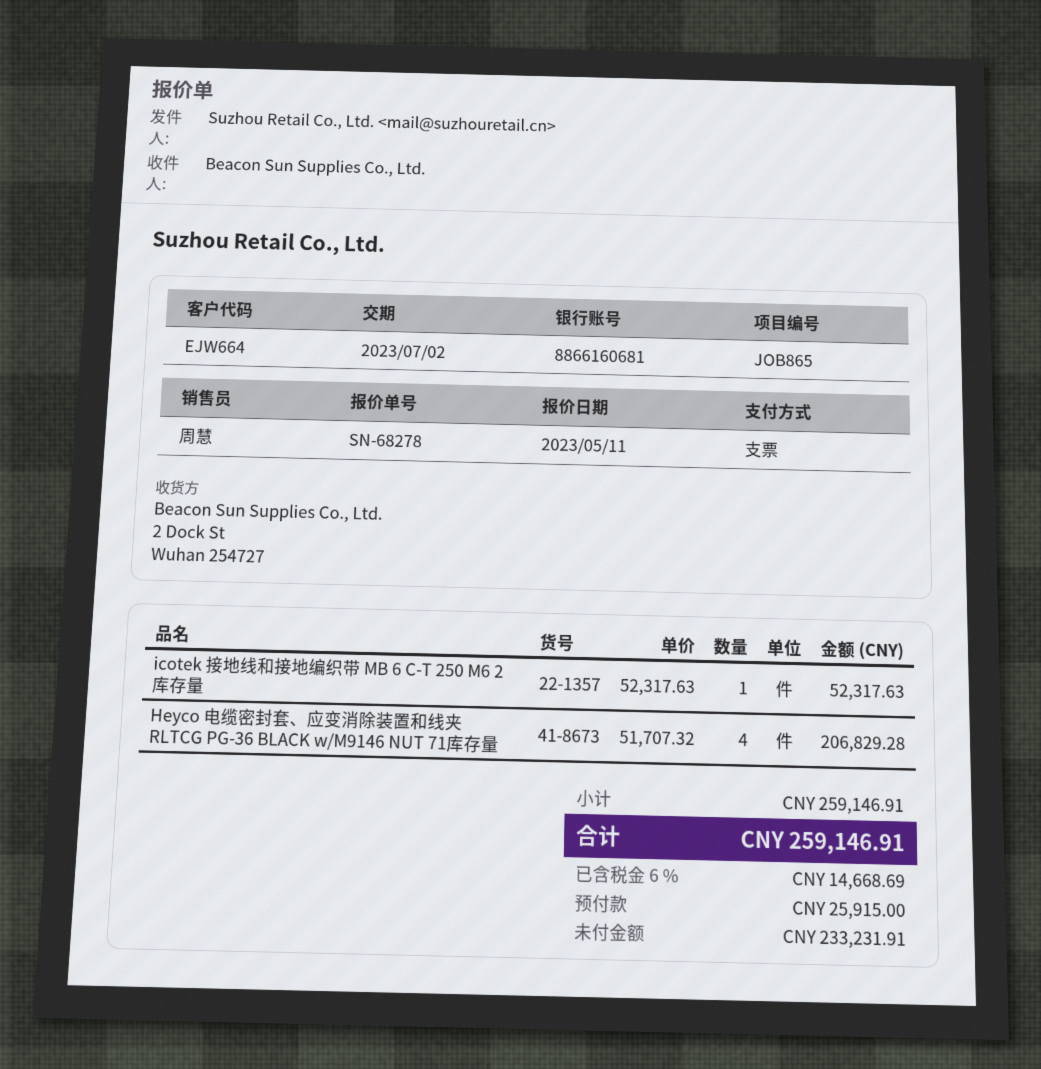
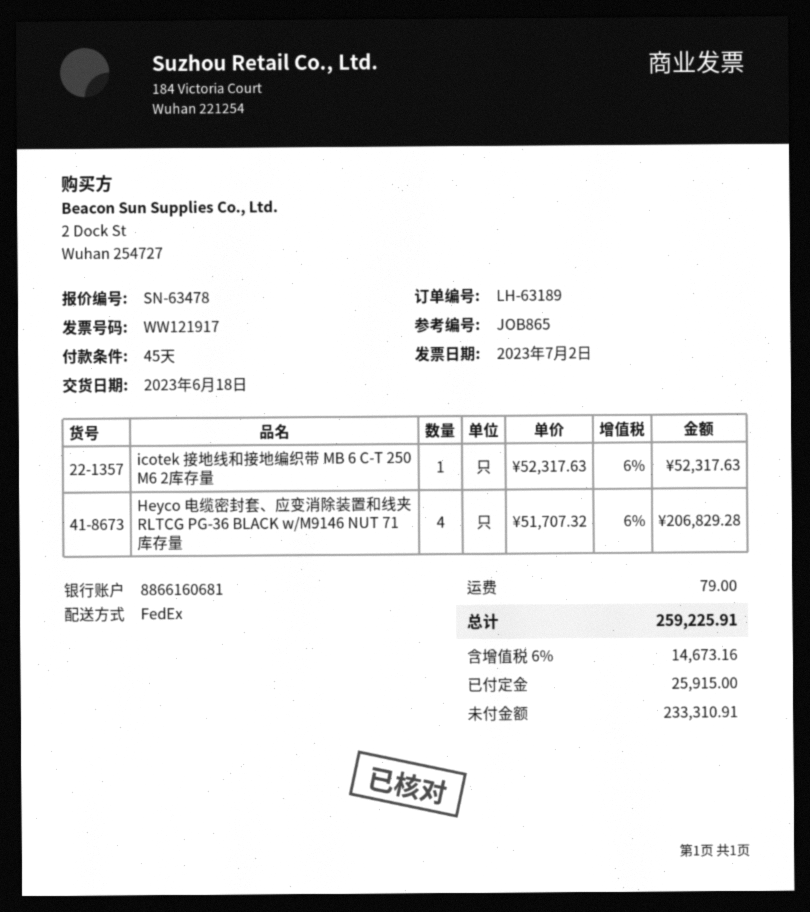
quote number: SN-68278 -> SN-63478
delivery date: 2023-07-02 -> 2023-06-18
shipping: none -> 79.00
tax: 6% = 14668.69 -> 6% = 14673.16
total: 259146.91 -> 259225.91
balance: 233231.91 -> 233310.91

